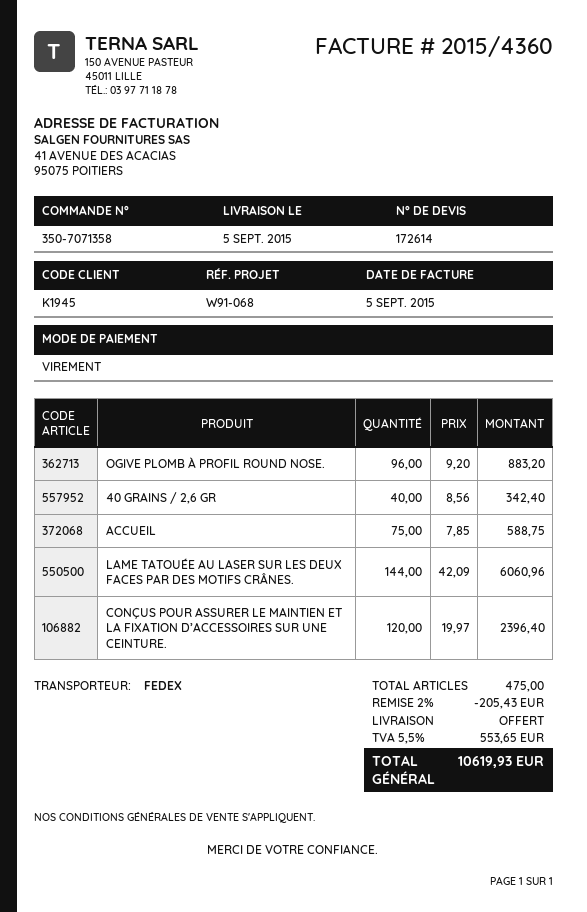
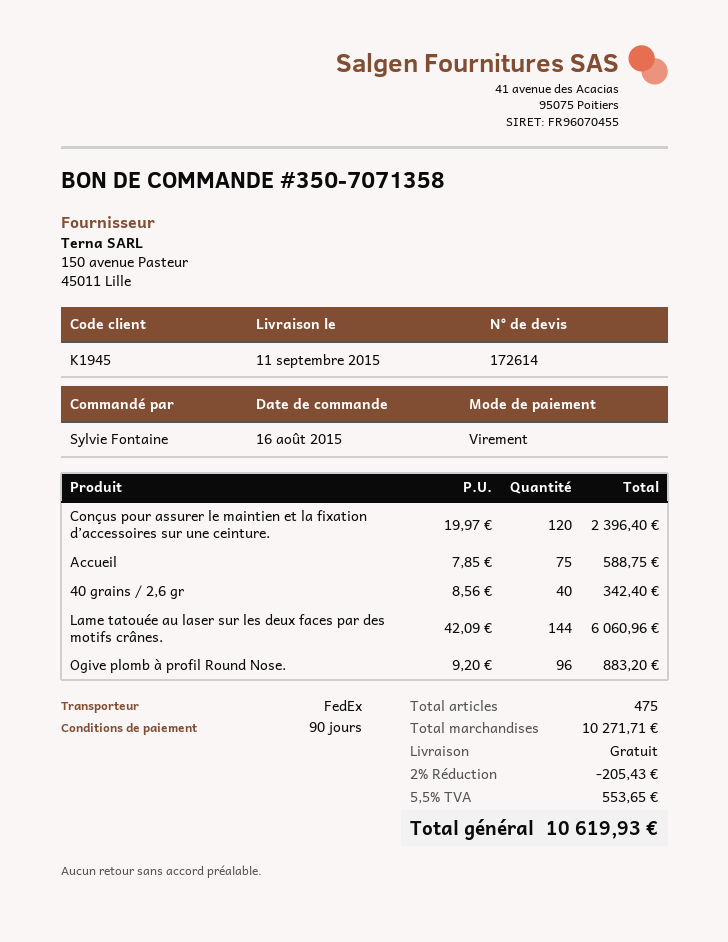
delivery date: 2015-09-05 -> 2015-09-11

